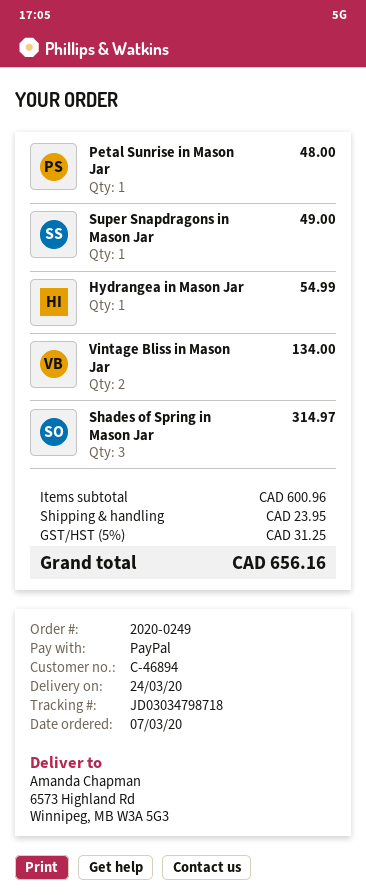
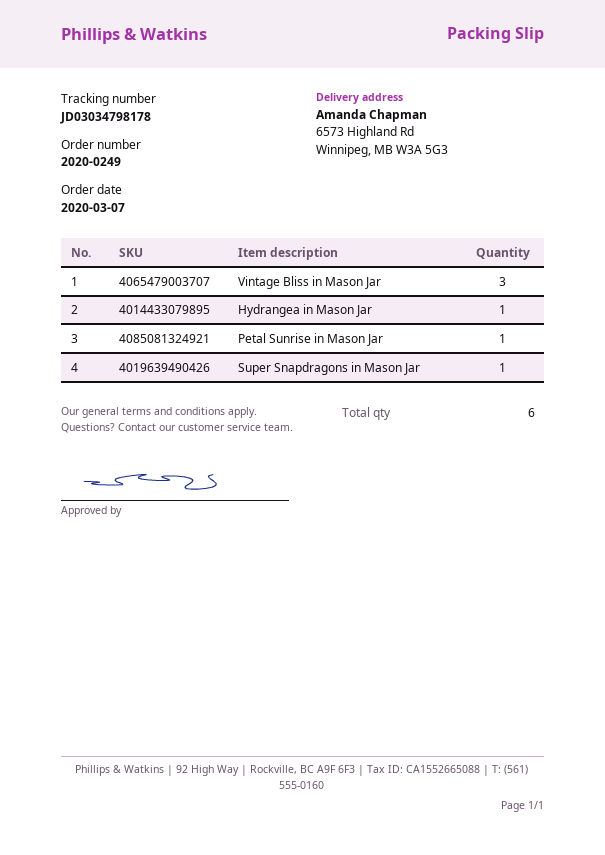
tracking number: JD03034798718 -> JD03034798178
Vintage Bliss in Mason Jar: 2 -> 3
Shades of Spring in Mason Jar: 3 -> none

